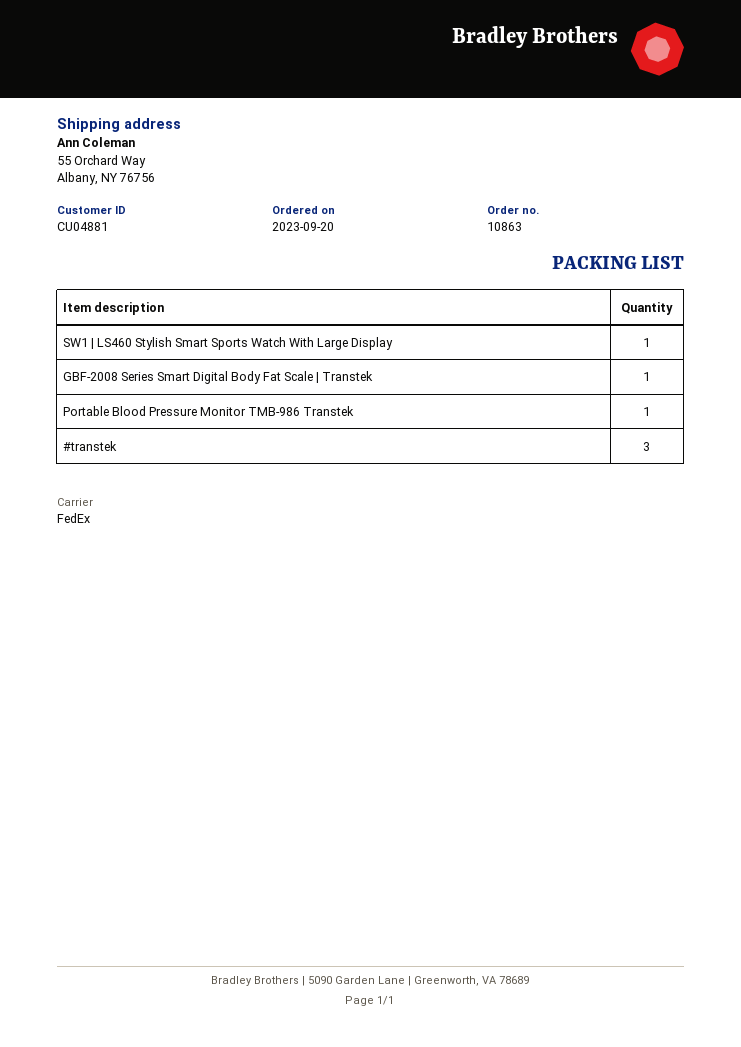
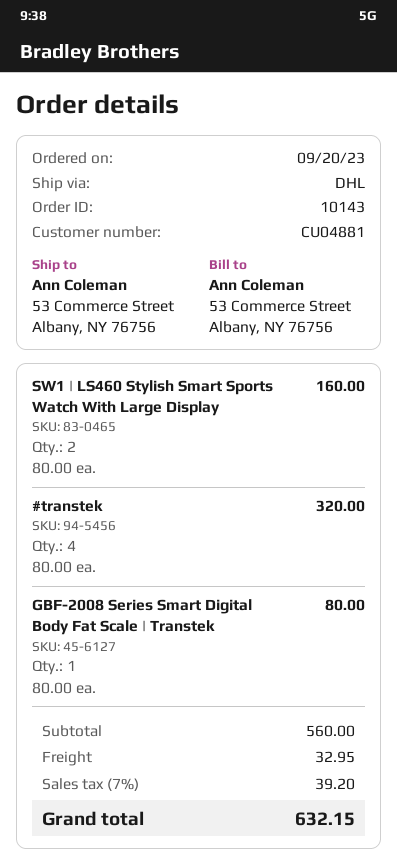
order number: 10863 -> 10143
shipping method: FedEx -> DHL
ship to: 55 Orchard Way, Albany, NY 76756 -> 53 Commerce Street, Albany, NY 76756
SW1 | LS460 Stylish Smart Sports Watch With Large Display: 1 -> 2
Portable Blood Pressure Monitor TMB-986 Transtek: 1 -> none
#transtek: 3 -> 4

